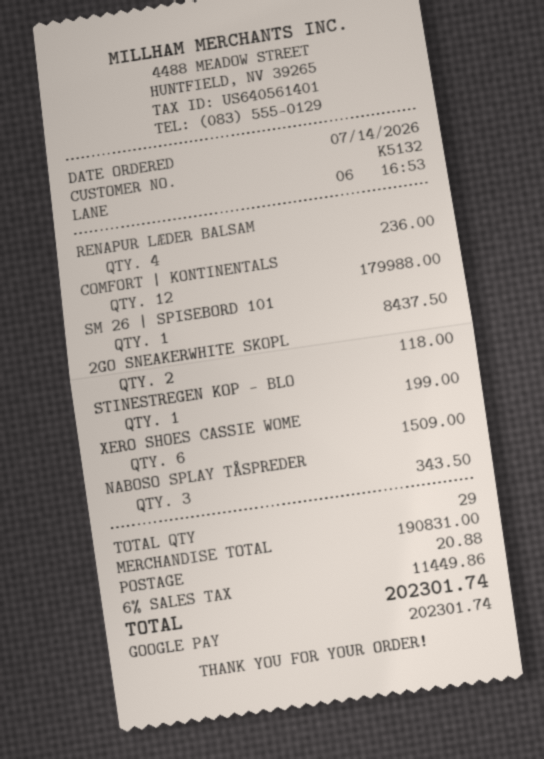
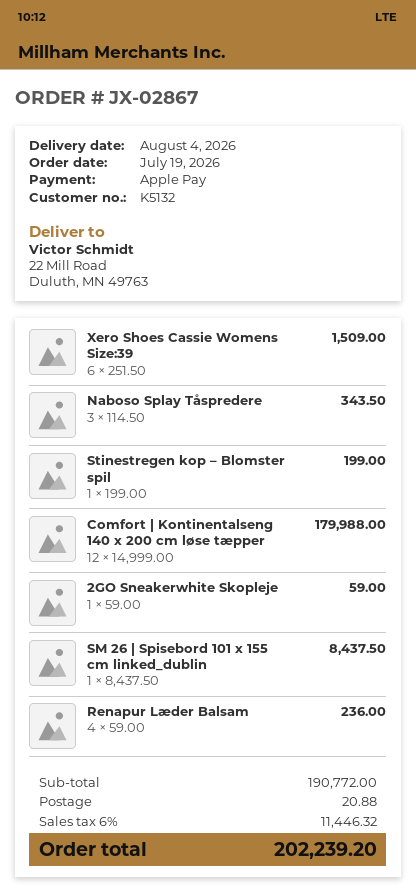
order date: 2026-07-14 -> 2026-07-19
payment method: Google Pay -> Apple Pay
2GO SNEAKERWHITE SKOPL: 2 for 118.00 -> 1 for 59.00
subtotal: 190831.00 -> 190772.00
tax: 6% = 11449.86 -> 6% = 11446.32
total: 202301.74 -> 202239.20

